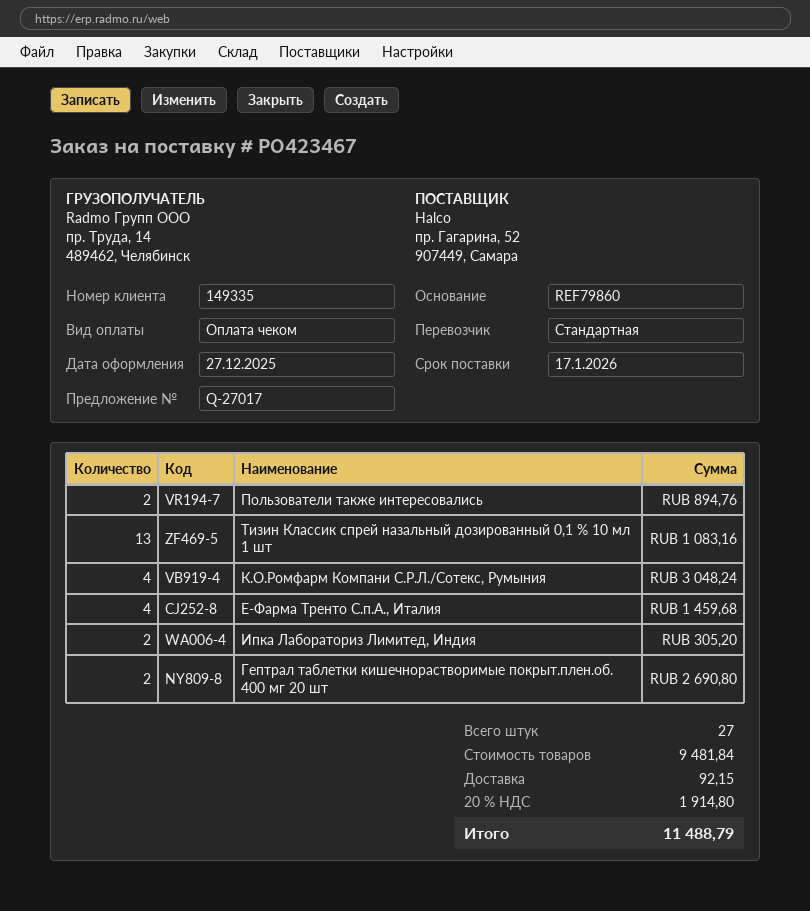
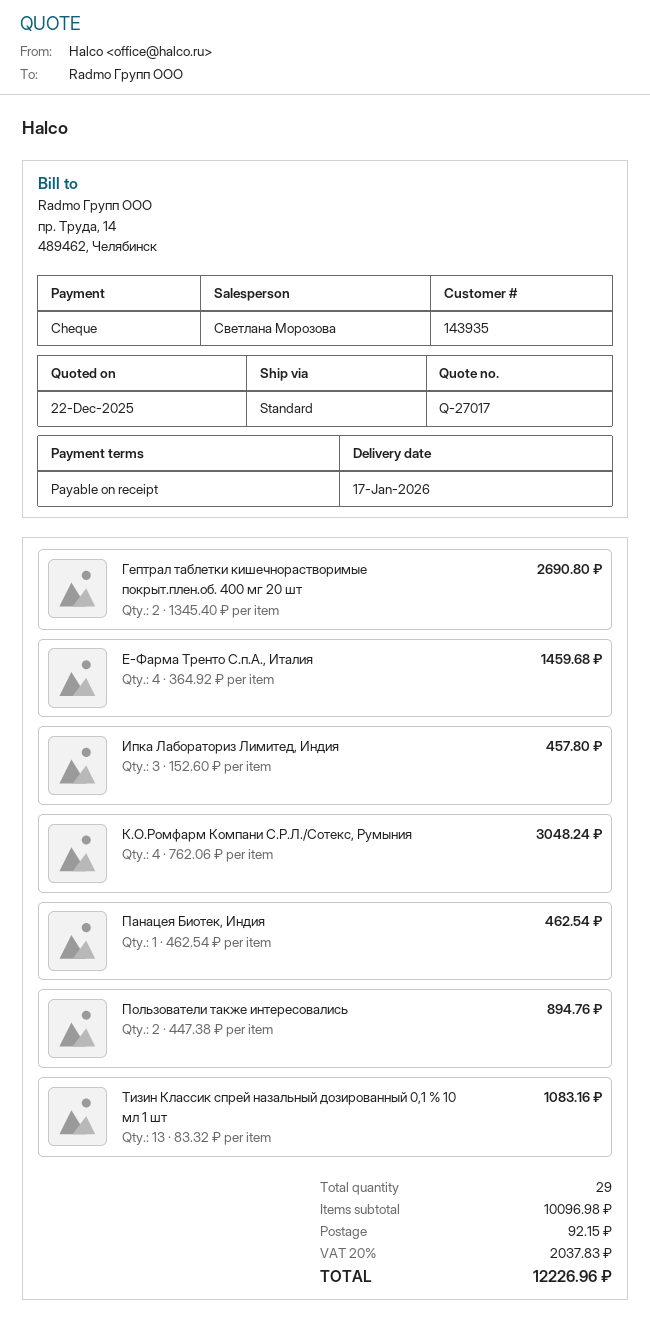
customer number: 149335 -> 143935
Ипка Лабораториз Лимитед, Индия: 2 for 305.20 -> 3 for 457.80
Панацея Биотек, Индия: none -> 1 for 462.54
total quantity: 27 -> 29
subtotal: 9481.84 -> 10096.98
tax: 20% = 1914.80 -> 20% = 2037.83
total: 11488.79 -> 12226.96

